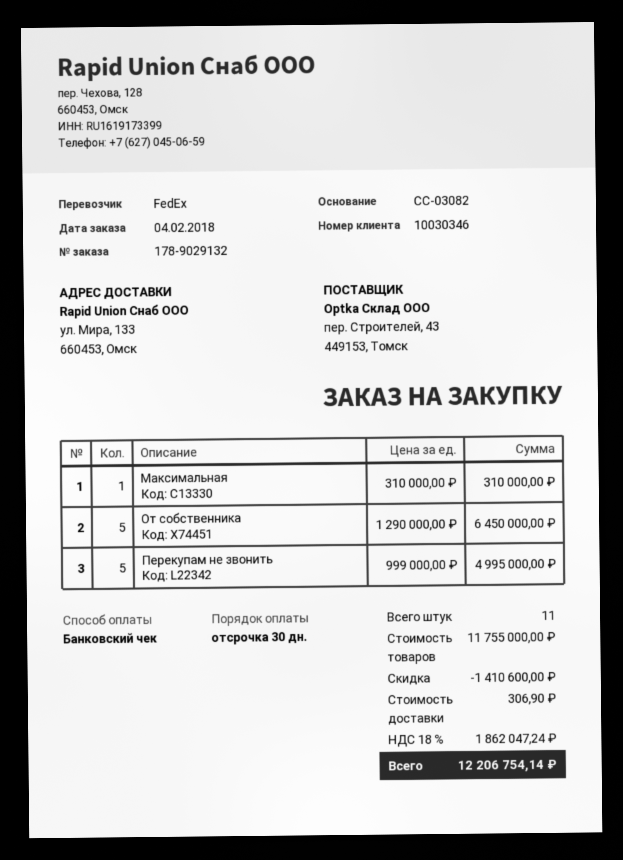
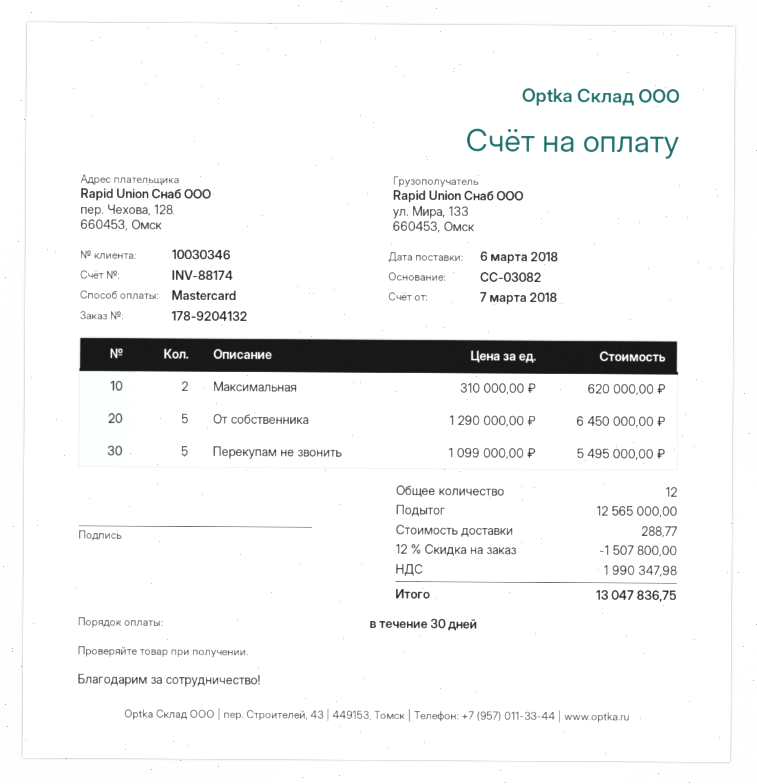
order number: 178-9029132 -> 178-9204132
payment method: cheque -> Mastercard
Максимальная: 1 x 310000.00 = 310000.00 -> 2 x 310000.00 = 620000.00
Перекупам не звонить: 5 x 999000.00 = 4995000.00 -> 5 x 1099000.00 = 5495000.00
total quantity: 11 -> 12
subtotal: 11755000.00 -> 12565000.00
discount: 1410600.00 -> 1507800.00
shipping: 306.90 -> 288.77
tax: 1862047.24 -> 1990347.98
total: 12206754.14 -> 13047836.75

